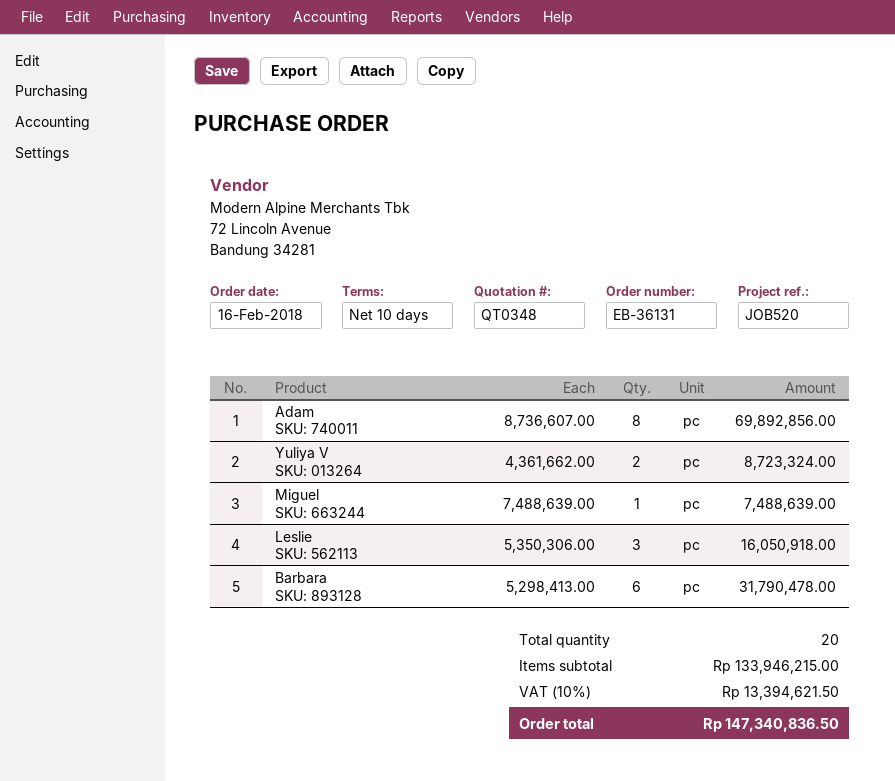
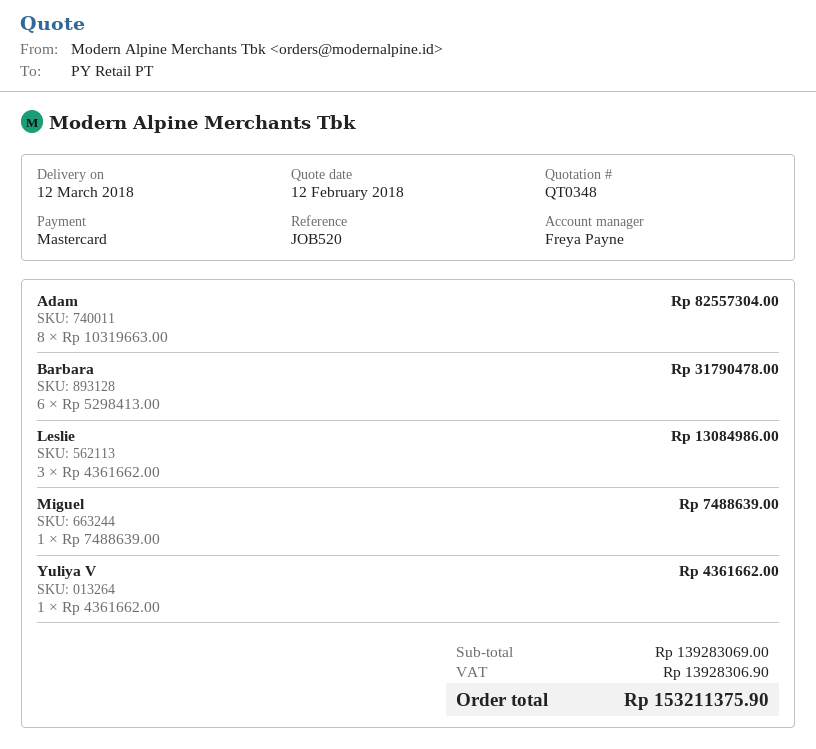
Adam: 8 x 8736607.00 = 69892856.00 -> 8 x 10319663.00 = 82557304.00
Yuliya V: 2 x 4361662.00 = 8723324.00 -> 1 x 4361662.00 = 4361662.00
Leslie: 3 x 5350306.00 = 16050918.00 -> 3 x 4361662.00 = 13084986.00
subtotal: 133946215.00 -> 139283069.00
tax: 13394621.50 -> 13928306.90
total: 147340836.50 -> 153211375.90

